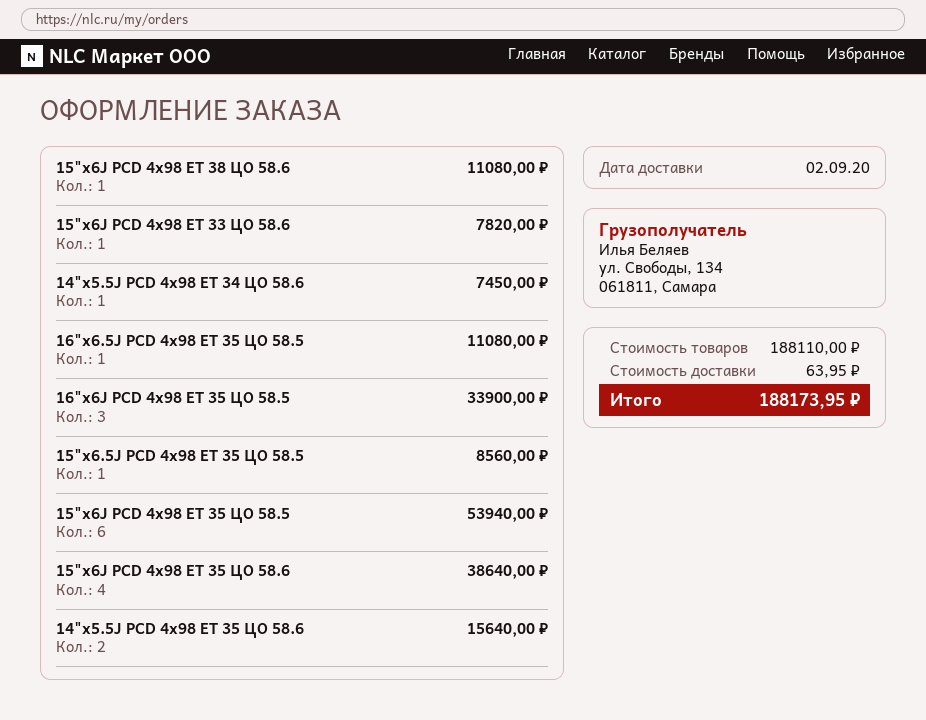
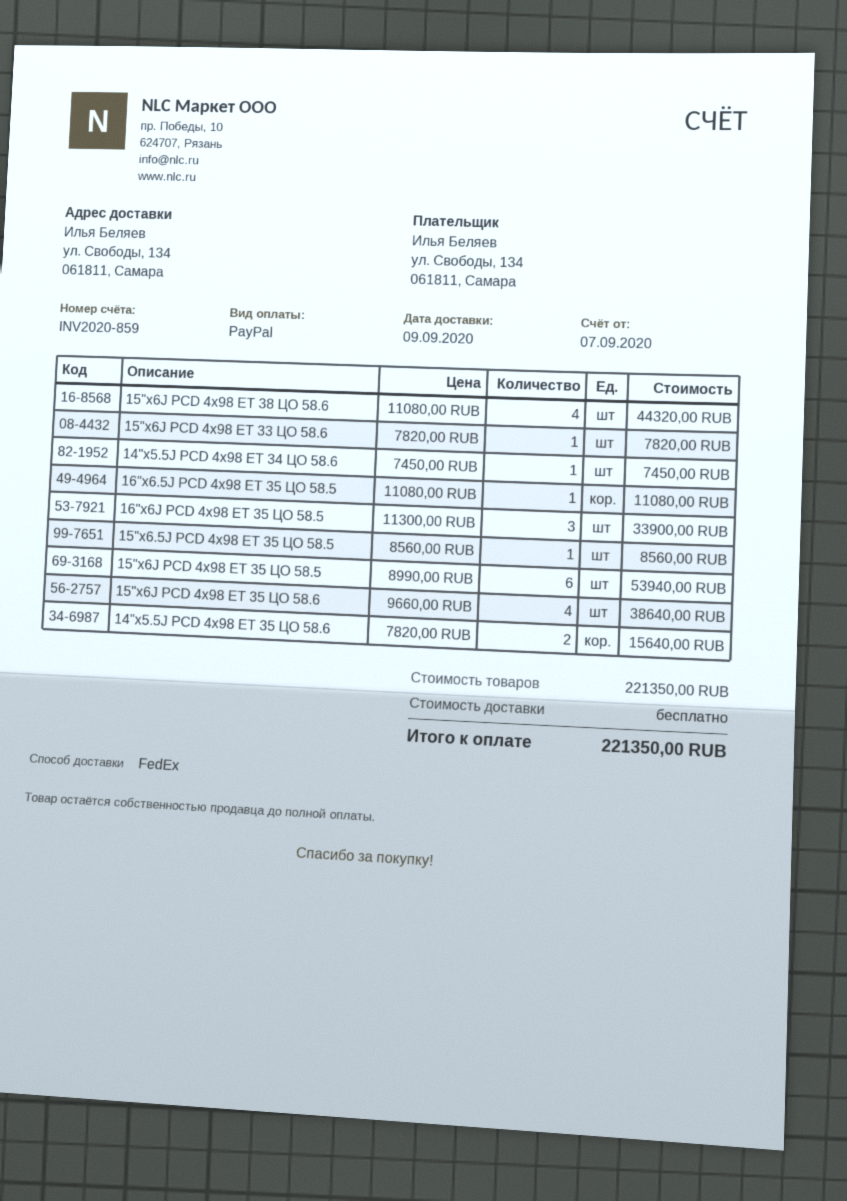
delivery date: 2020-09-02 -> 2020-09-09
15"x6J PCD 4x98 ЕТ 38 ЦО 58.6: 1 for 11080.00 -> 4 for 44320.00
subtotal: 188110.00 -> 221350.00
shipping: 63.95 -> 0.00
total: 188173.95 -> 221350.00

